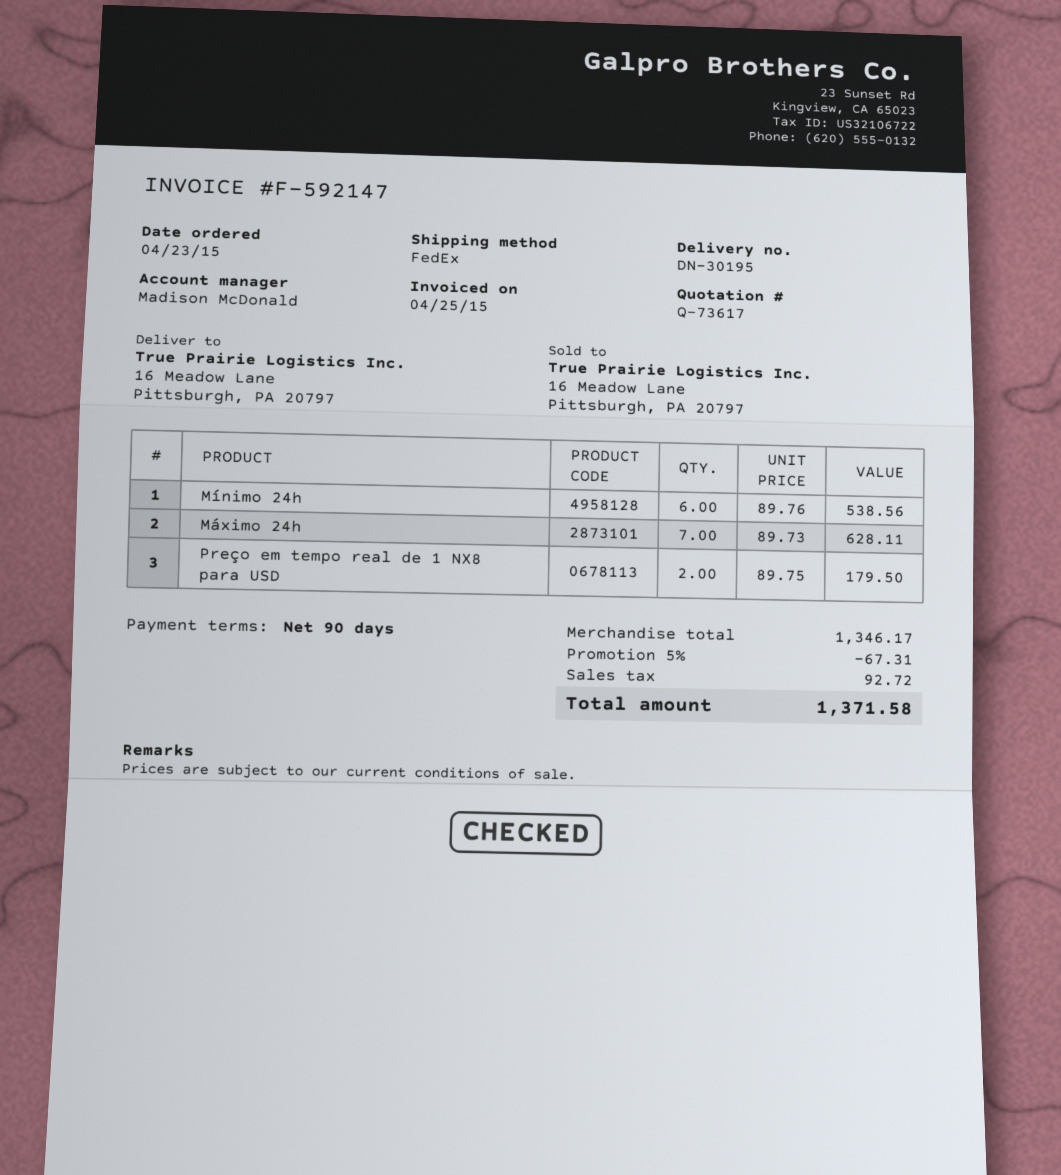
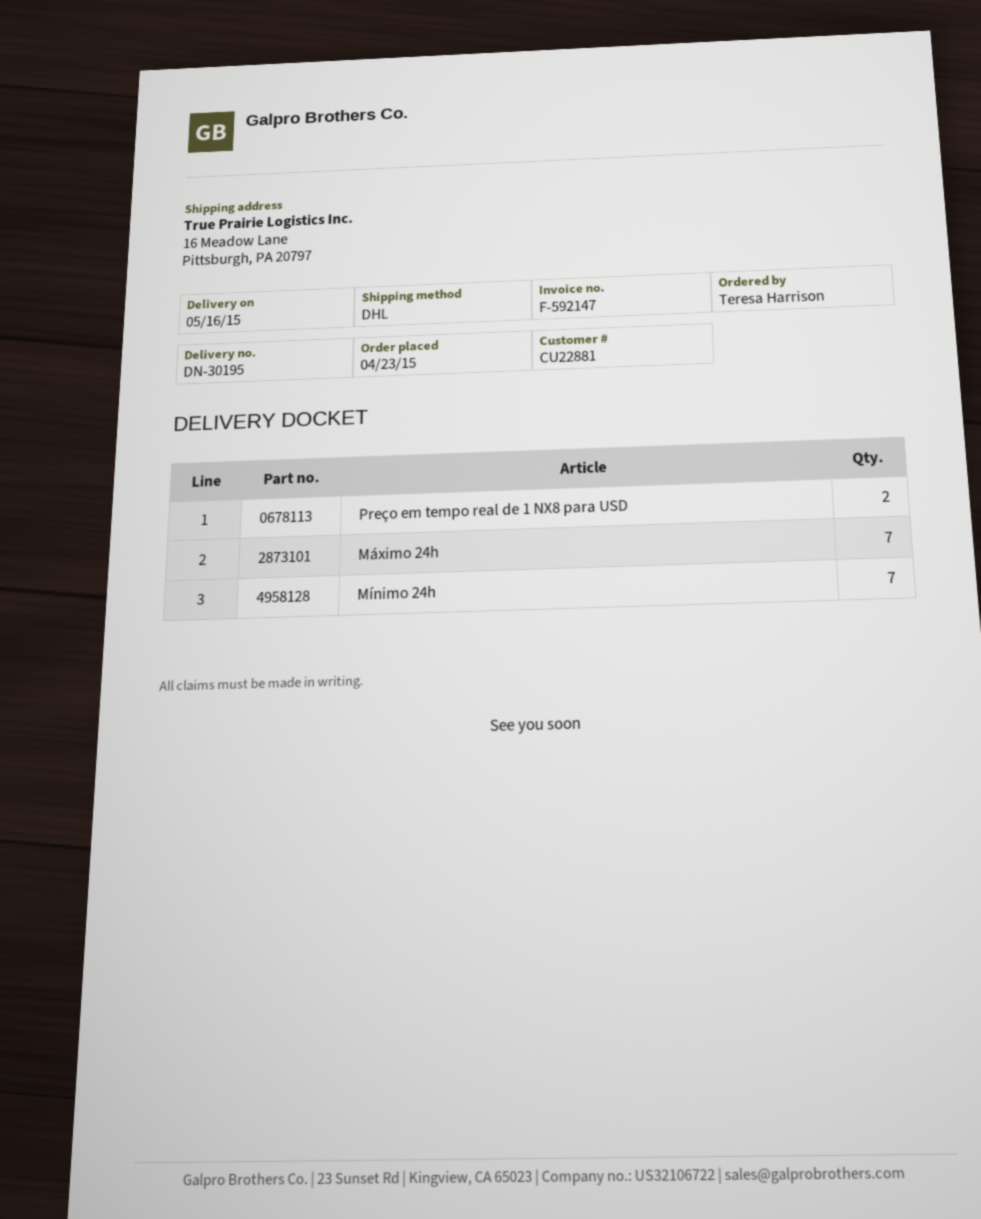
shipping method: FedEx -> DHL
Mínimo 24h: 6 -> 7

